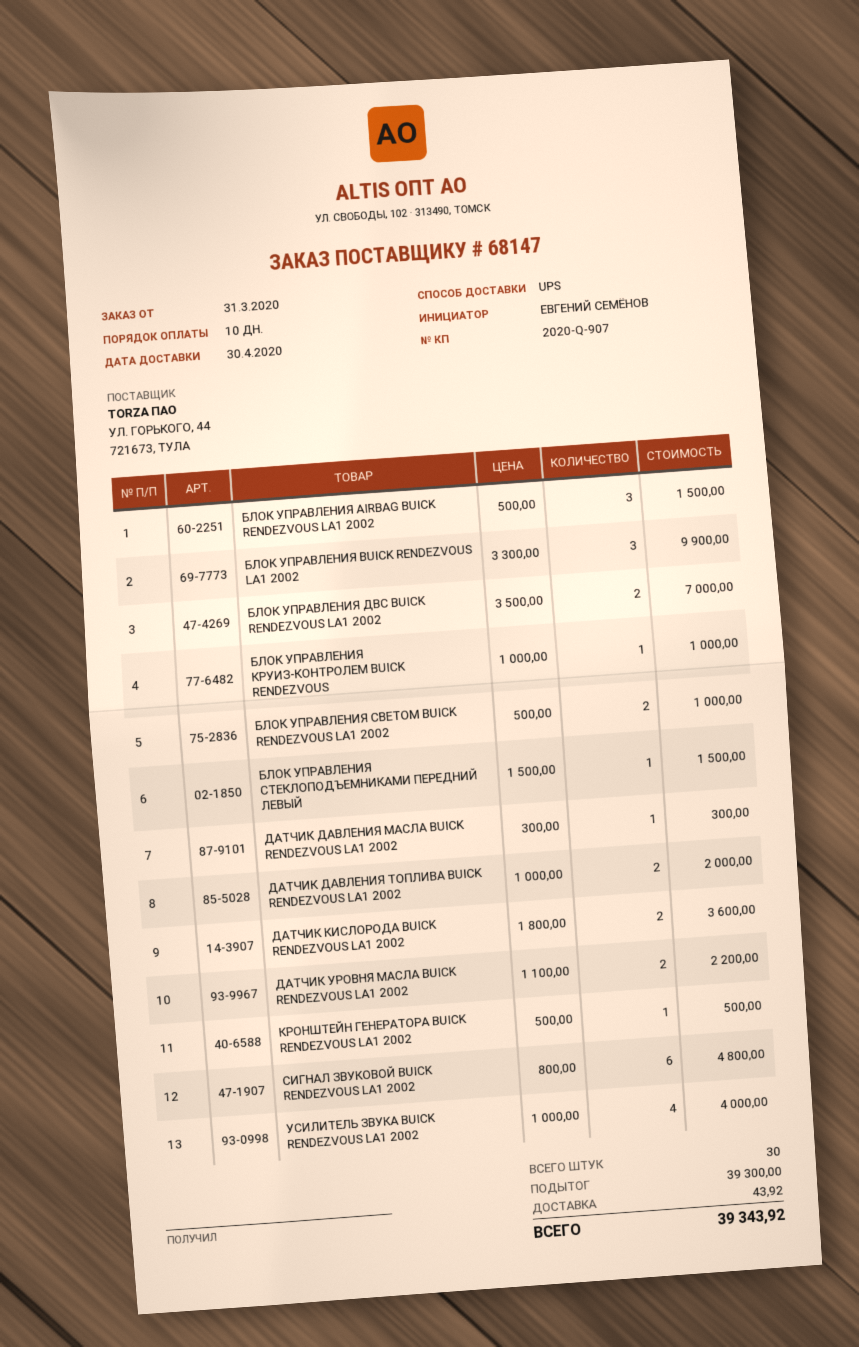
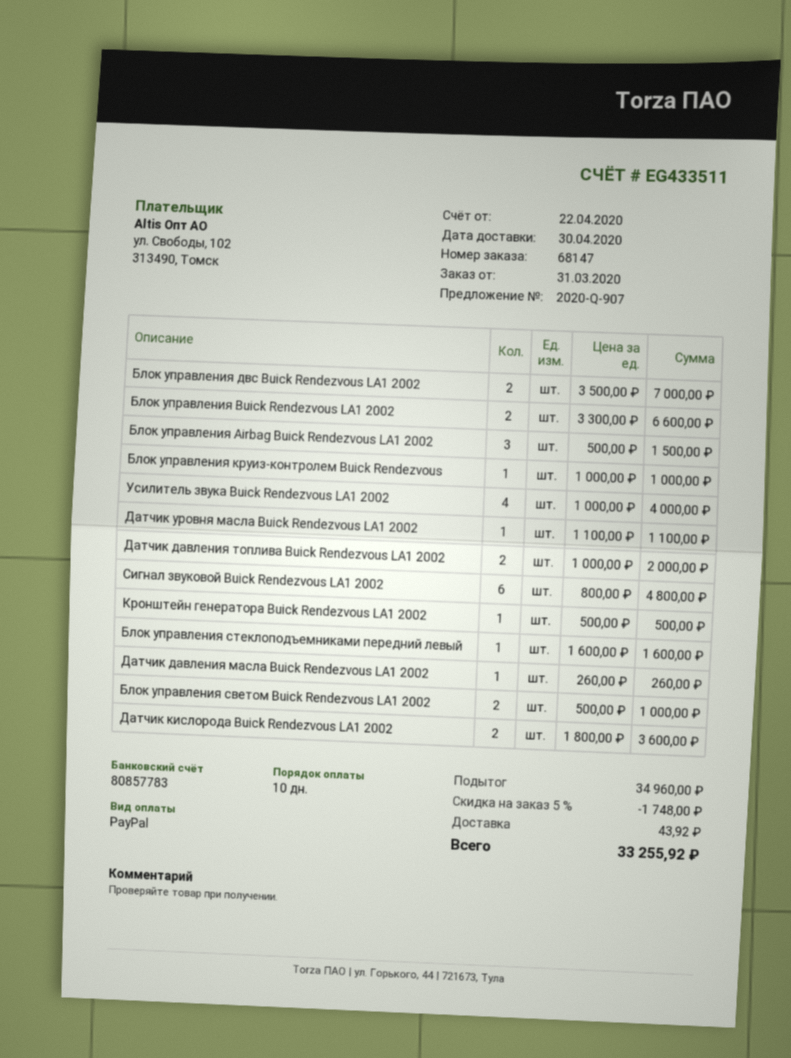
БЛОК УПРАВЛЕНИЯ BUICK RENDEZVOUS LA1 2002: 3 x 3300.00 = 9900.00 -> 2 x 3300.00 = 6600.00
БЛОК УПРАВЛЕНИЯ СТЕКЛОПОДЪЕМНИКАМИ ПЕРЕДНИЙ ЛЕВЫЙ: 1 x 1500.00 = 1500.00 -> 1 x 1600.00 = 1600.00
ДАТЧИК ДАВЛЕНИЯ МАСЛА BUICK RENDEZVOUS LA1 2002: 1 x 300.00 = 300.00 -> 1 x 260.00 = 260.00
ДАТЧИК УРОВНЯ МАСЛА BUICK RENDEZVOUS LA1 2002: 2 x 1100.00 = 2200.00 -> 1 x 1100.00 = 1100.00
subtotal: 39300.00 -> 34960.00
discount: none -> 5% = 1748.00
total: 39343.92 -> 33255.92

